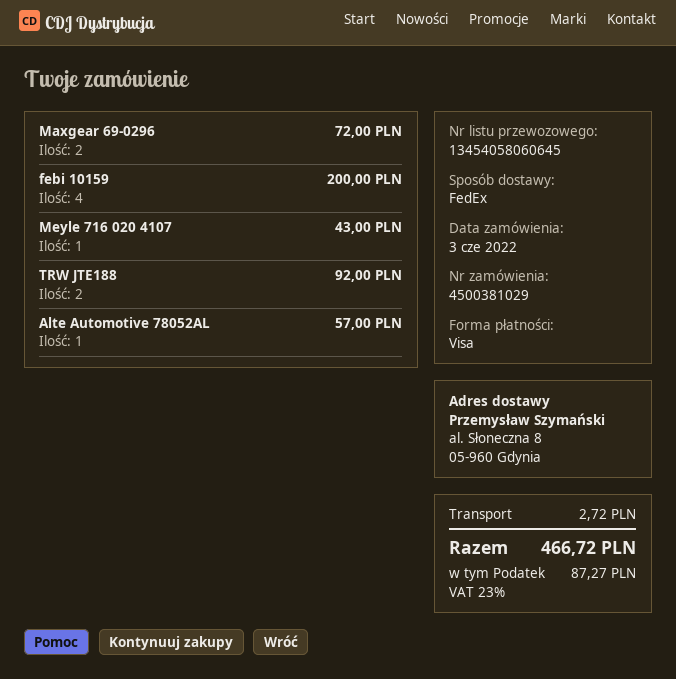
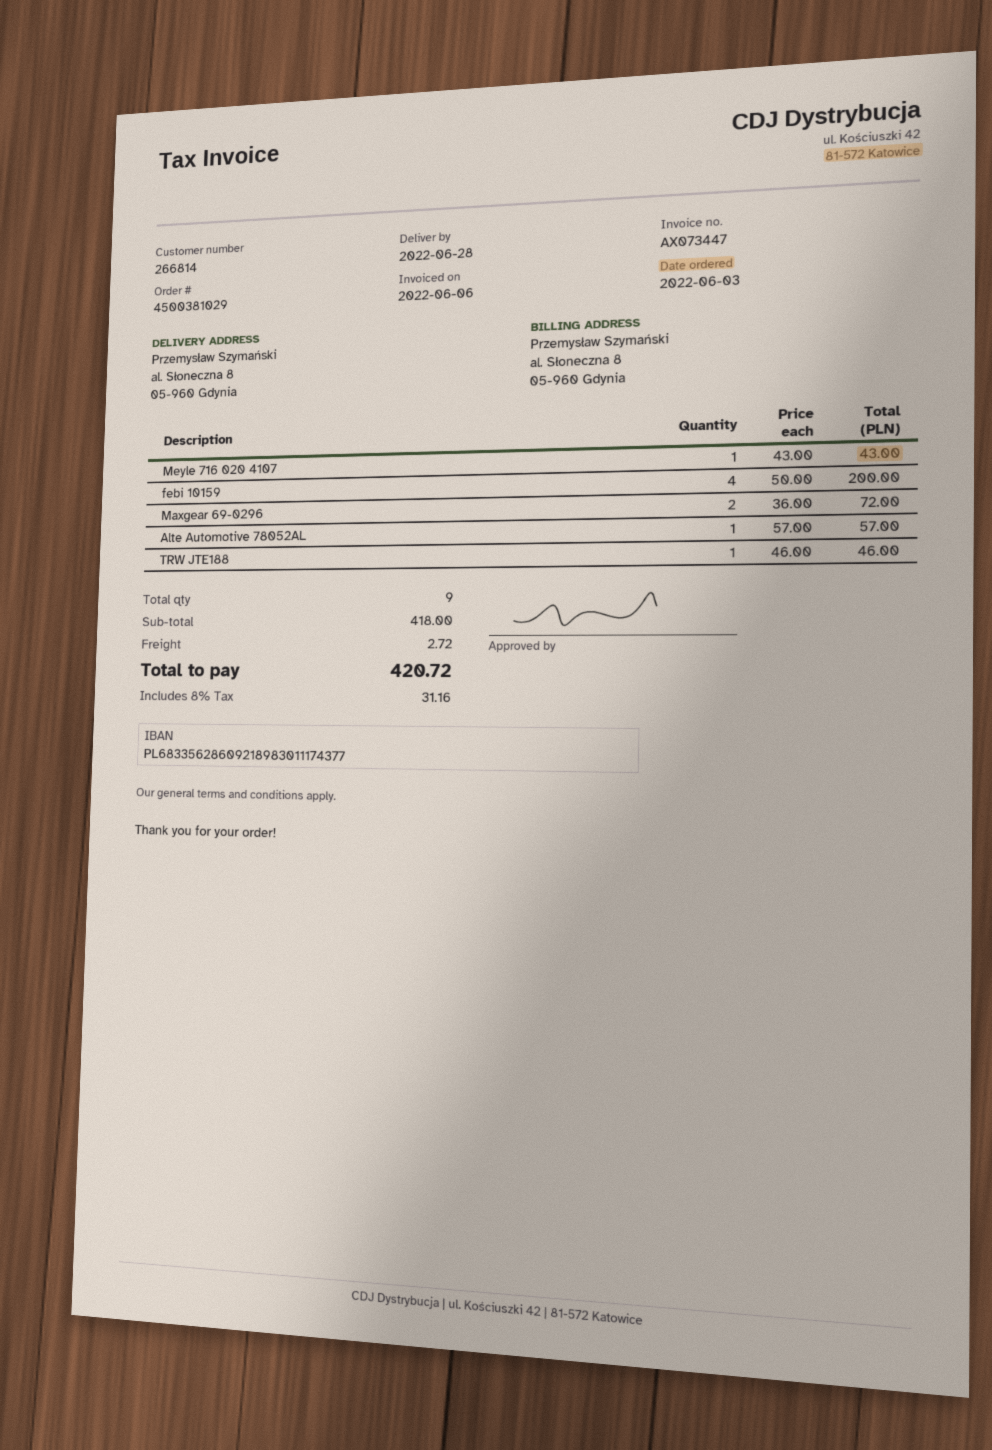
TRW JTE188: 2 for 92.00 -> 1 for 46.00
tax: 23% = 87.27 -> 8% = 31.16
total: 466.72 -> 420.72

